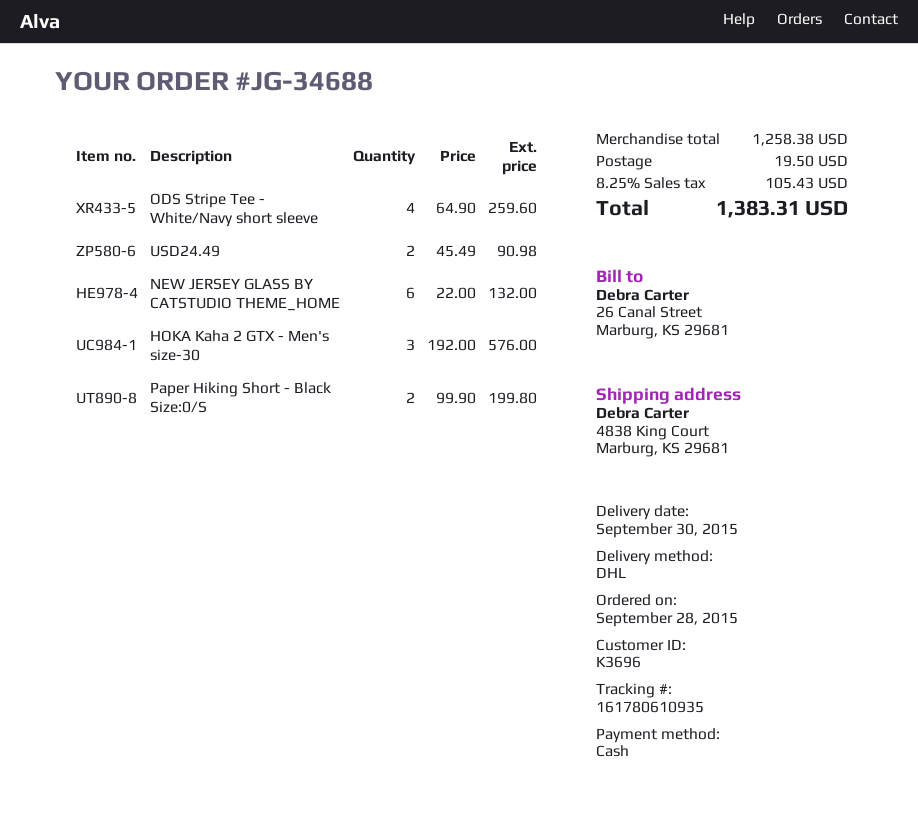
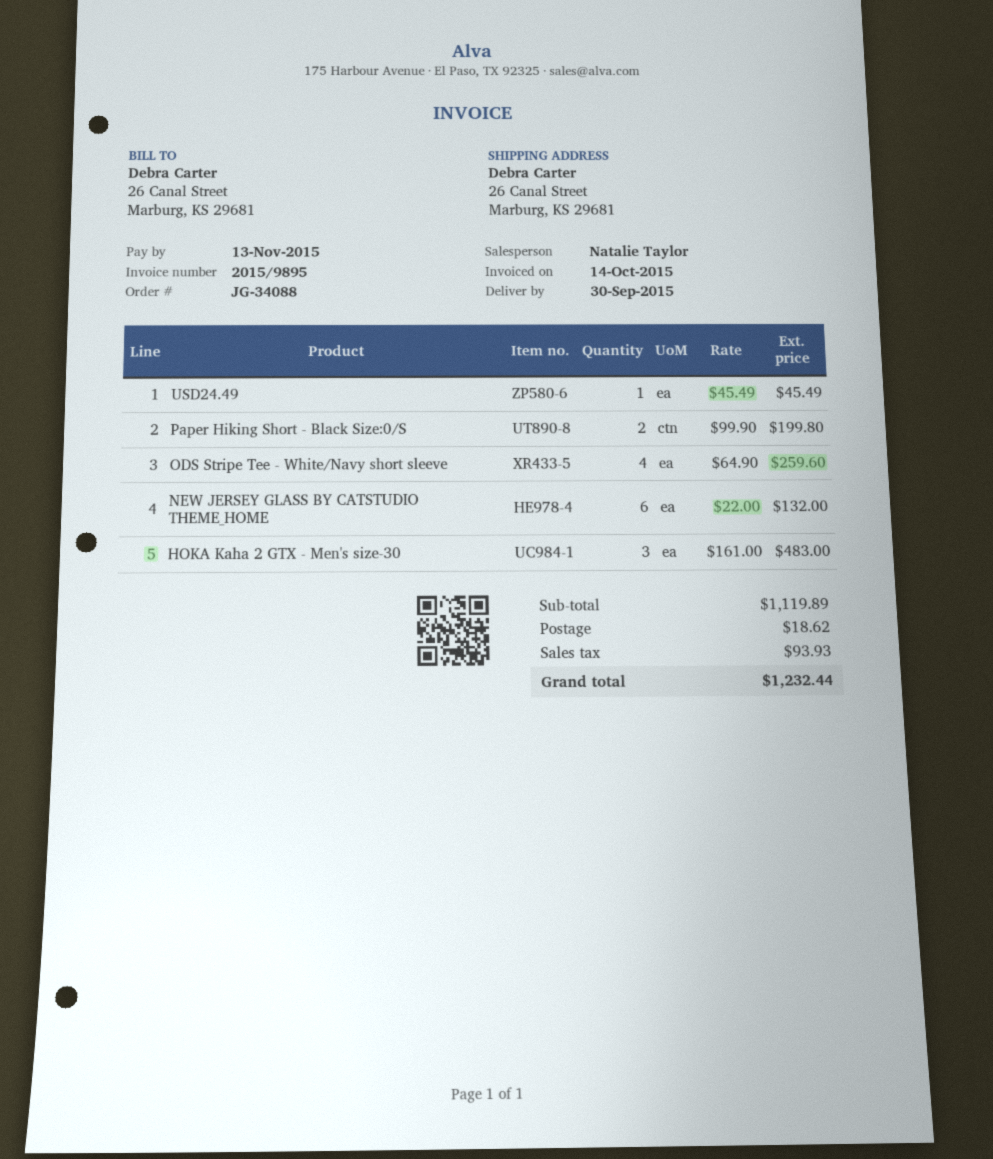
order number: JG-34688 -> JG-34088
ship to: 4838 King Court, Marburg, KS 29681 -> 26 Canal Street, Marburg, KS 29681
USD24.49: 2 x 45.49 = 90.98 -> 1 x 45.49 = 45.49
HOKA Kaha 2 GTX - Men's size-30: 3 x 192.00 = 576.00 -> 3 x 161.00 = 483.00
subtotal: 1258.38 -> 1119.89
shipping: 19.50 -> 18.62
tax: 105.43 -> 93.93
total: 1383.31 -> 1232.44

